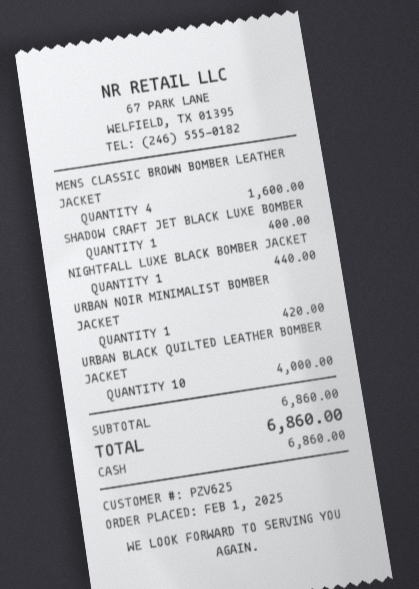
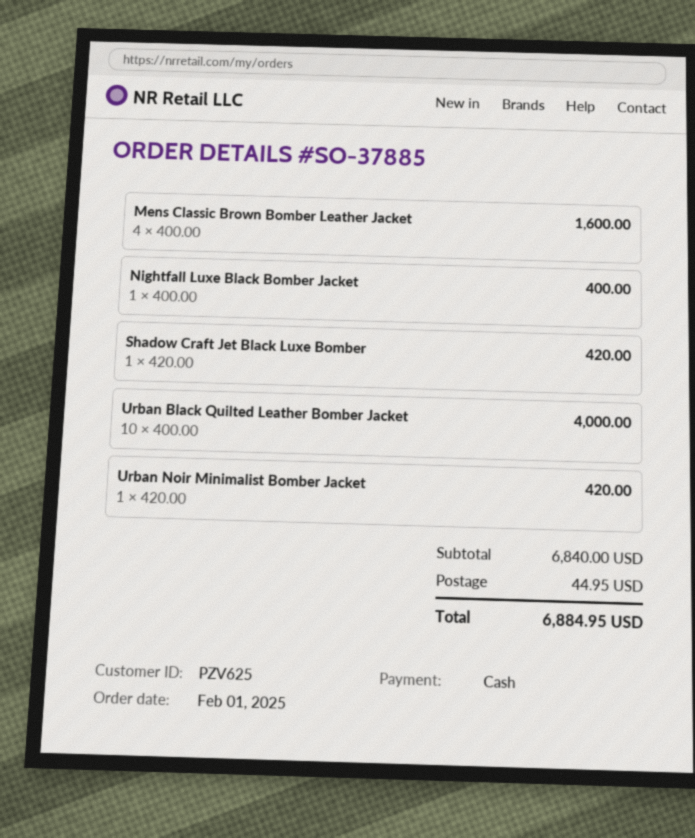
SHADOW CRAFT JET BLACK LUXE BOMBER: 1 for 400.00 -> 1 for 420.00
NIGHTFALL LUXE BLACK BOMBER JACKET: 1 for 440.00 -> 1 for 400.00
subtotal: 6860.00 -> 6840.00
shipping: none -> 44.95
total: 6860.00 -> 6884.95

